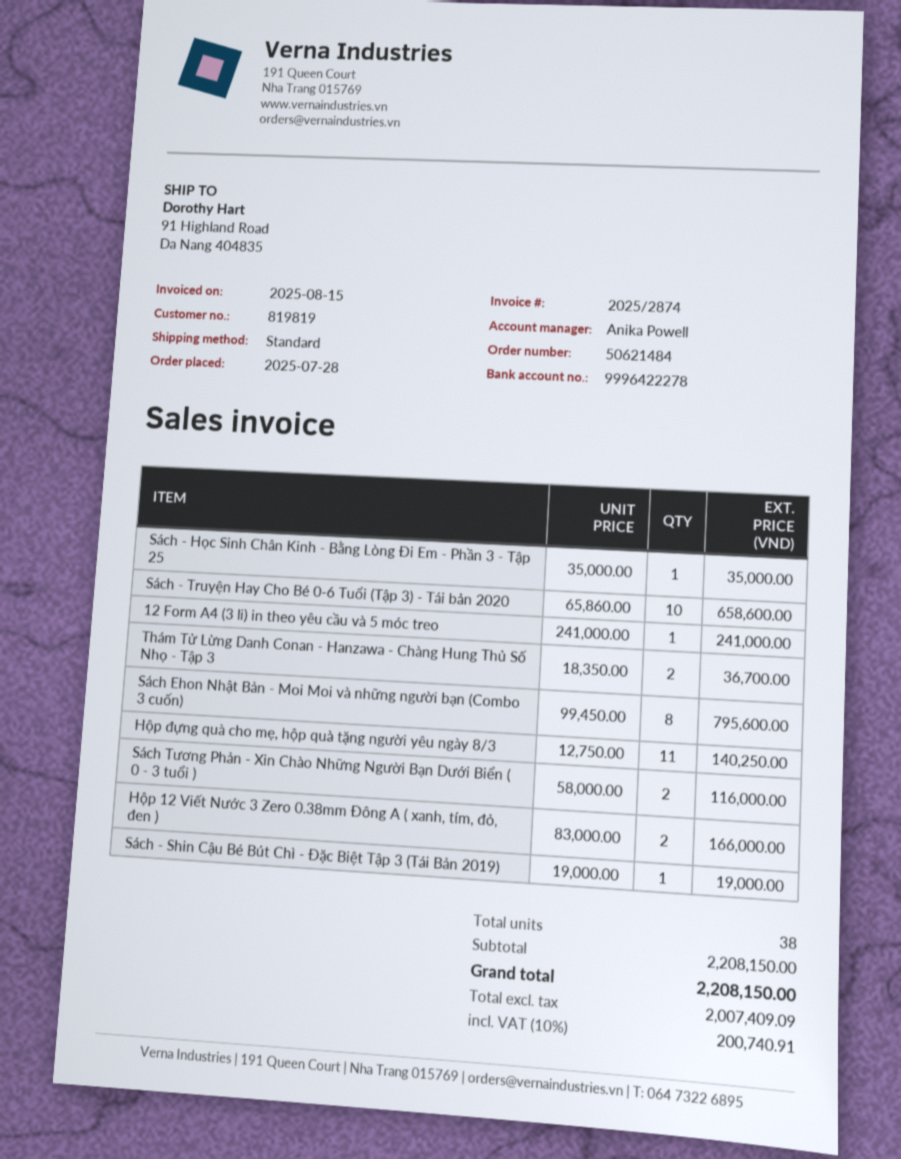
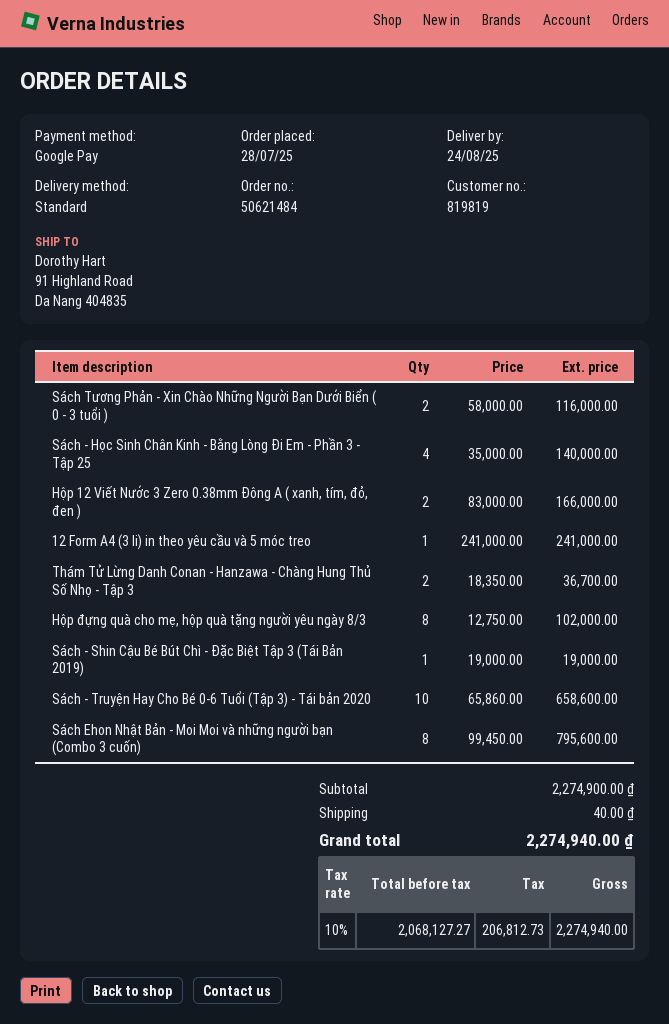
Sách - Học Sinh Chân Kinh - Bằng Lòng Đi Em - Phần 3 - Tập 25: 1 x 35000.00 = 35000.00 -> 4 x 35000.00 = 140000.00
Hộp đựng quà cho mẹ, hộp quà tặng người yêu ngày 8/3: 11 x 12750.00 = 140250.00 -> 8 x 12750.00 = 102000.00
subtotal: 2208150.00 -> 2274900.00
shipping: none -> 40.00
net: 2007409.09 -> 2068127.27
tax: 10% = 200740.91 -> 10% = 206812.73
total: 2208150.00 -> 2274940.00

